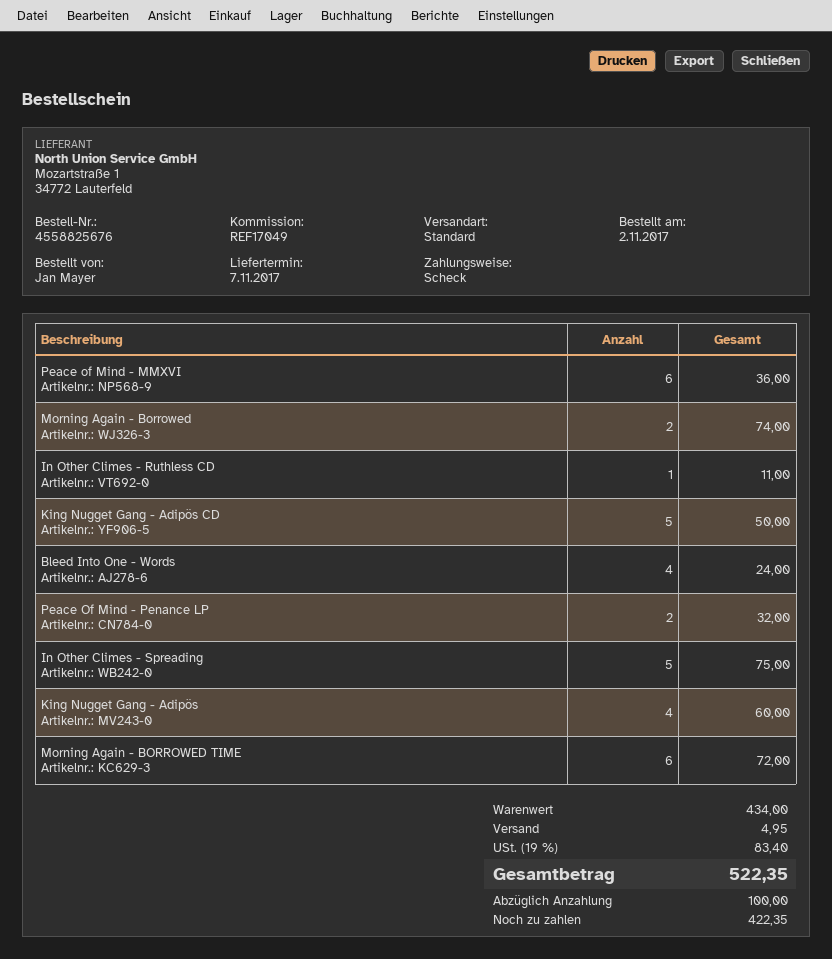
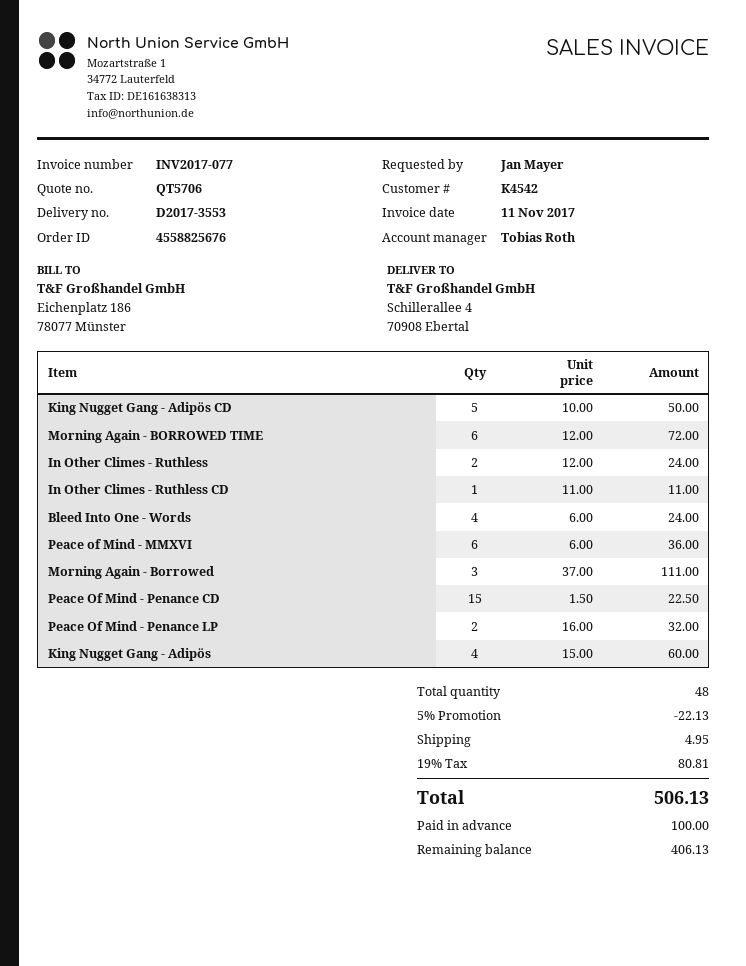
Morning Again - Borrowed: 2 for 74.00 -> 3 for 111.00
In Other Climes - Spreading: 5 for 75.00 -> none
In Other Climes - Ruthless: none -> 2 for 24.00
Peace Of Mind - Penance CD: none -> 15 for 22.50
discount: none -> 5% = 22.13
tax: 19% = 83.40 -> 19% = 80.81
total: 522.35 -> 506.13
balance: 422.35 -> 406.13

